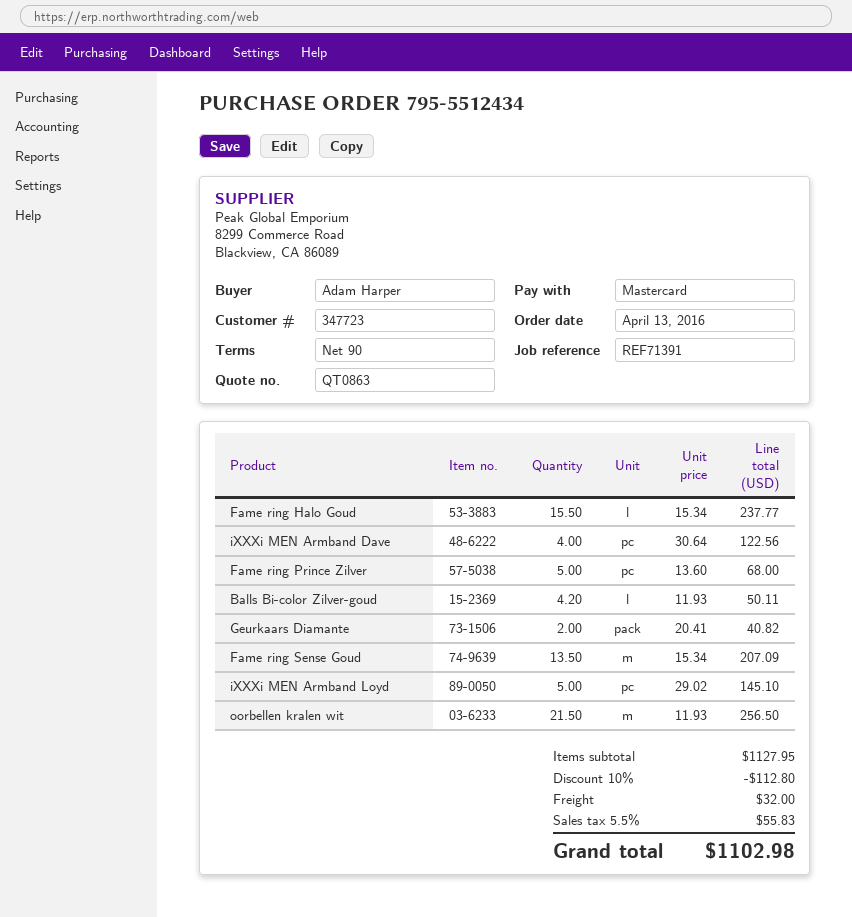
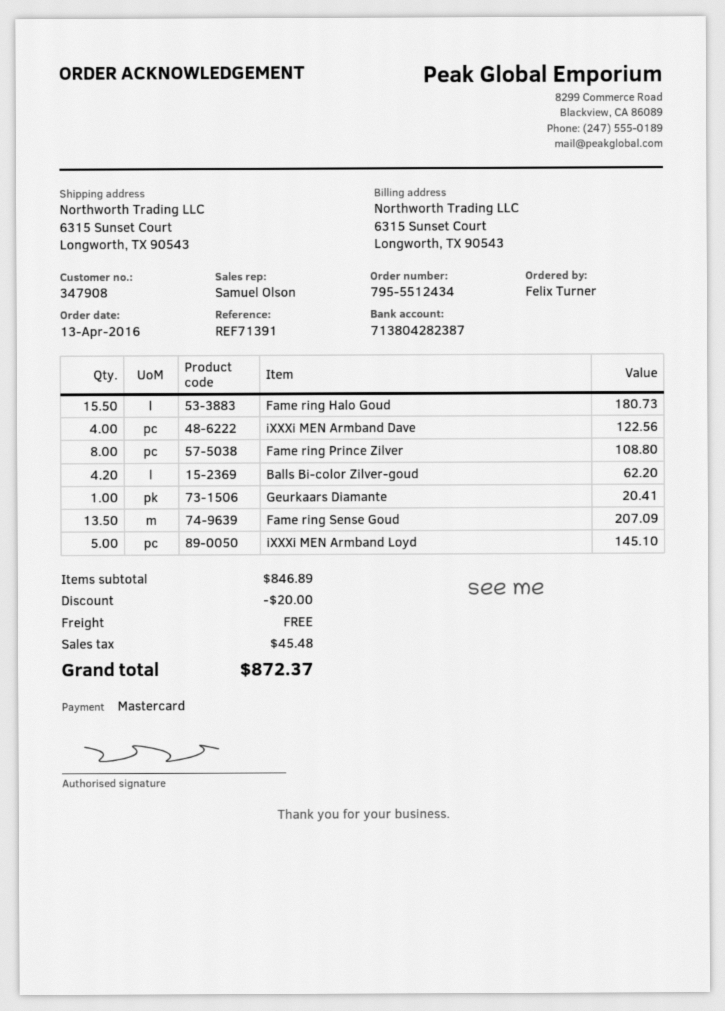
customer number: 347723 -> 347908
ordered by: Adam Harper -> Felix Turner
Fame ring Halo Goud: 15.5 for 237.77 -> 15.5 for 180.73
Fame ring Prince Zilver: 5 for 68.00 -> 8 for 108.80
Balls Bi-color Zilver-goud: 4.2 for 50.11 -> 4.2 for 62.20
Geurkaars Diamante: 2 for 40.82 -> 1 for 20.41
oorbellen kralen wit: 21.5 for 256.50 -> none
subtotal: 1127.95 -> 846.89
discount: 112.80 -> 20.00
shipping: 32.00 -> 0.00
tax: 55.83 -> 45.48
total: 1102.98 -> 872.37

